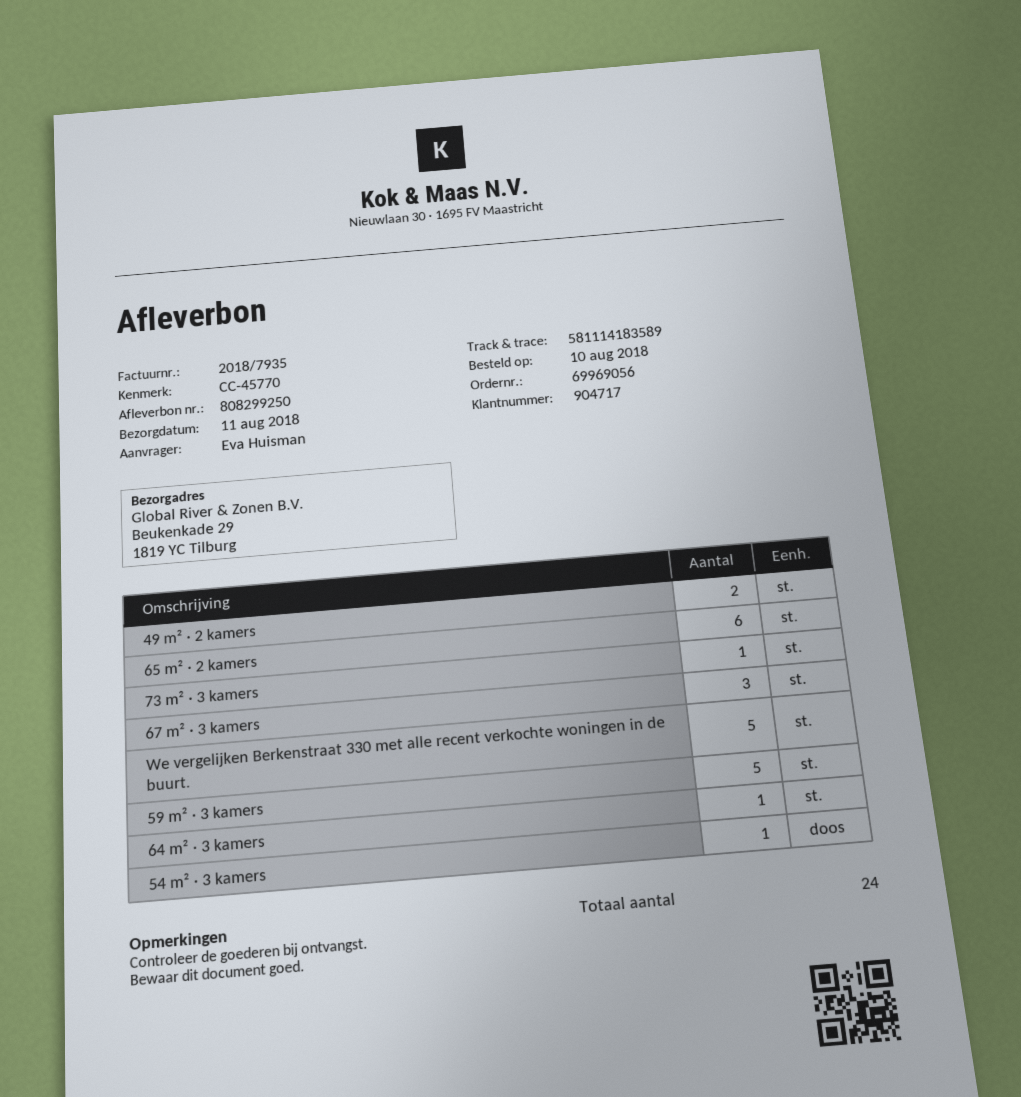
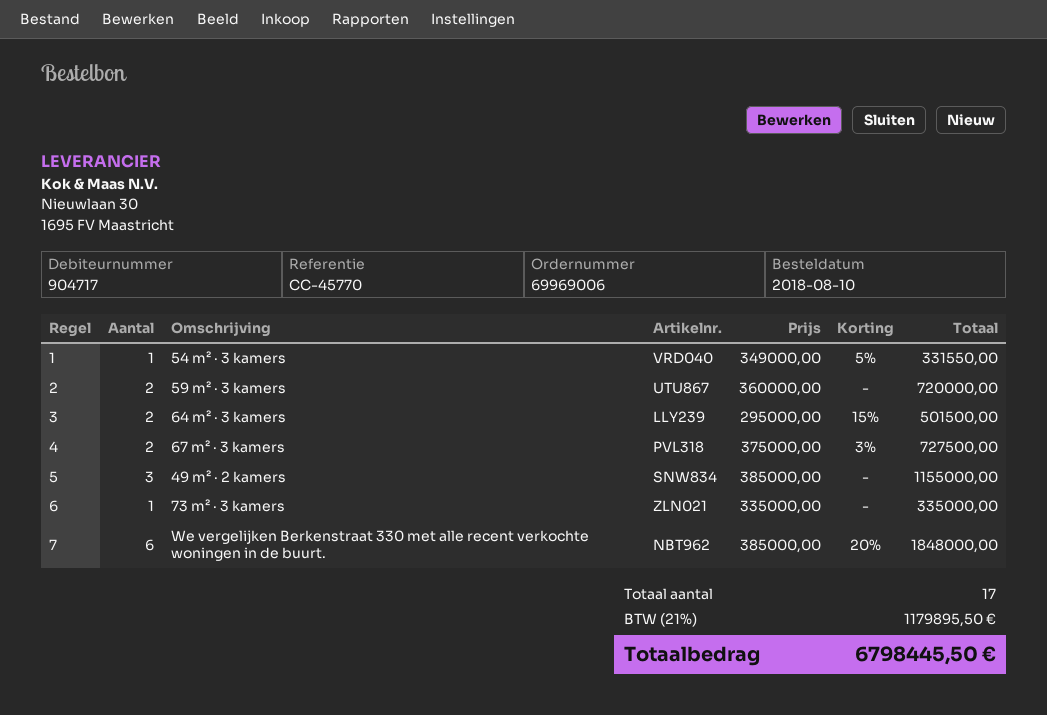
order number: 69969056 -> 69969006
49 m² · 2 kamers: 2 -> 3
65 m² · 2 kamers: 6 -> none
67 m² · 3 kamers: 3 -> 2
We vergelijken Berkenstraat 330 met alle recent verkochte woningen in de buurt.: 5 -> 6
59 m² · 3 kamers: 5 -> 2
64 m² · 3 kamers: 1 -> 2
total quantity: 24 -> 17

